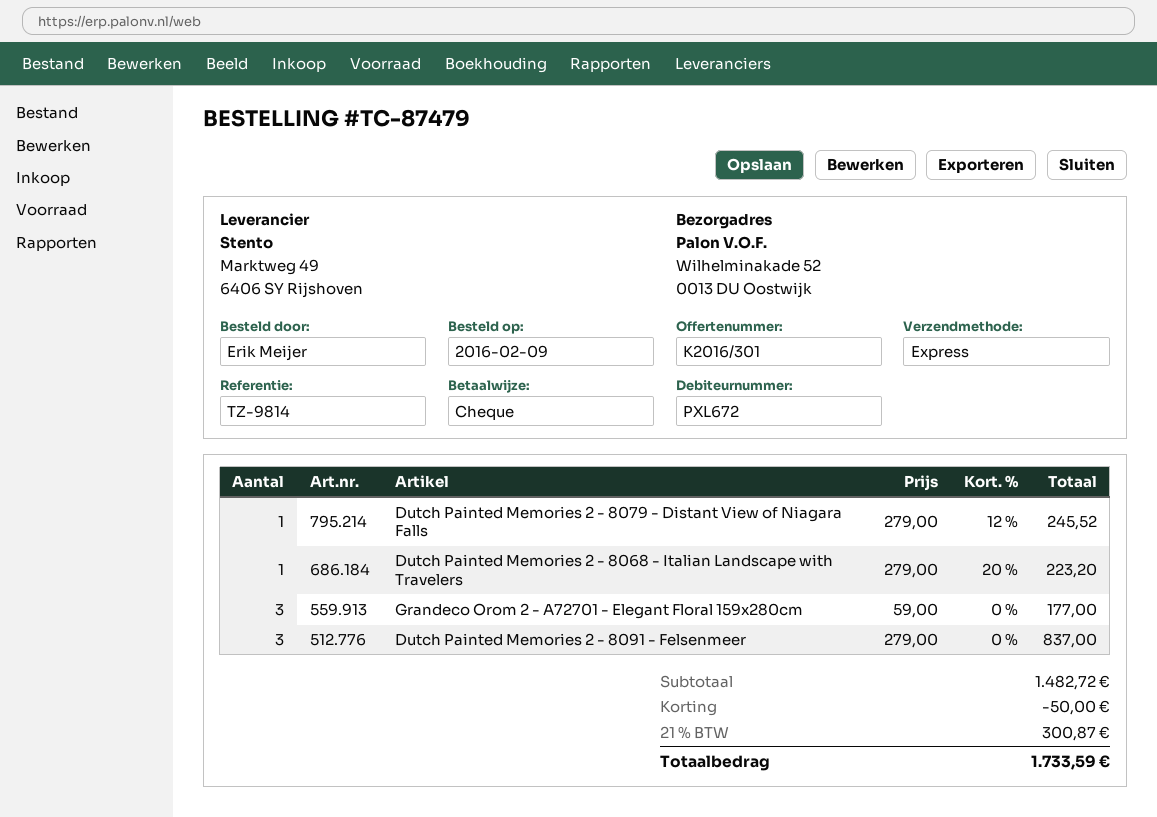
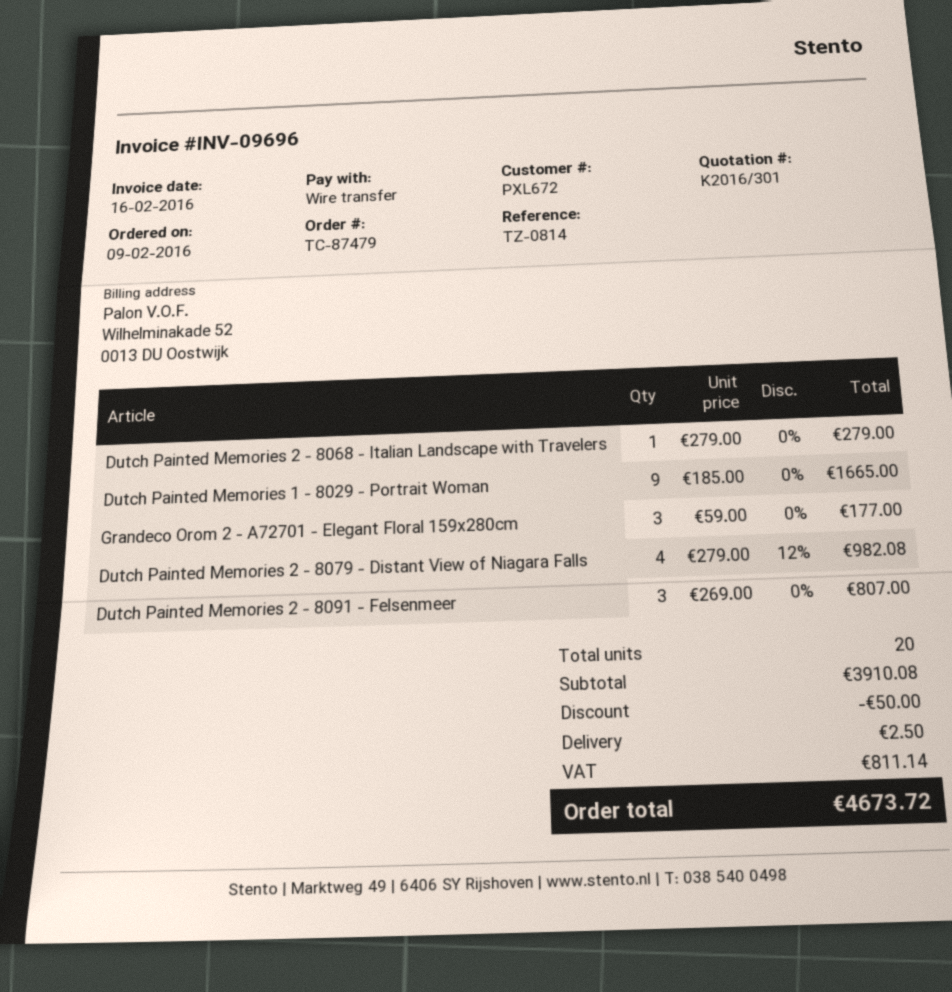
reference: TZ-9814 -> TZ-0814
payment method: cheque -> bank transfer
Dutch Painted Memories 2 - 8079 - Distant View of Niagara Falls: 1 x 279.00 - 12% = 245.52 -> 4 x 279.00 - 12% = 982.08
Dutch Painted Memories 2 - 8068 - Italian Landscape with Travelers: 1 x 279.00 - 20% = 223.20 -> 1 x 279.00 = 279.00
Dutch Painted Memories 2 - 8091 - Felsenmeer: 3 x 279.00 = 837.00 -> 3 x 269.00 = 807.00
Dutch Painted Memories 1 - 8029 - Portrait Woman: none -> 9 x 185.00 = 1665.00
subtotal: 1482.72 -> 3910.08
shipping: none -> 2.50
tax: 300.87 -> 811.14
total: 1733.59 -> 4673.72

